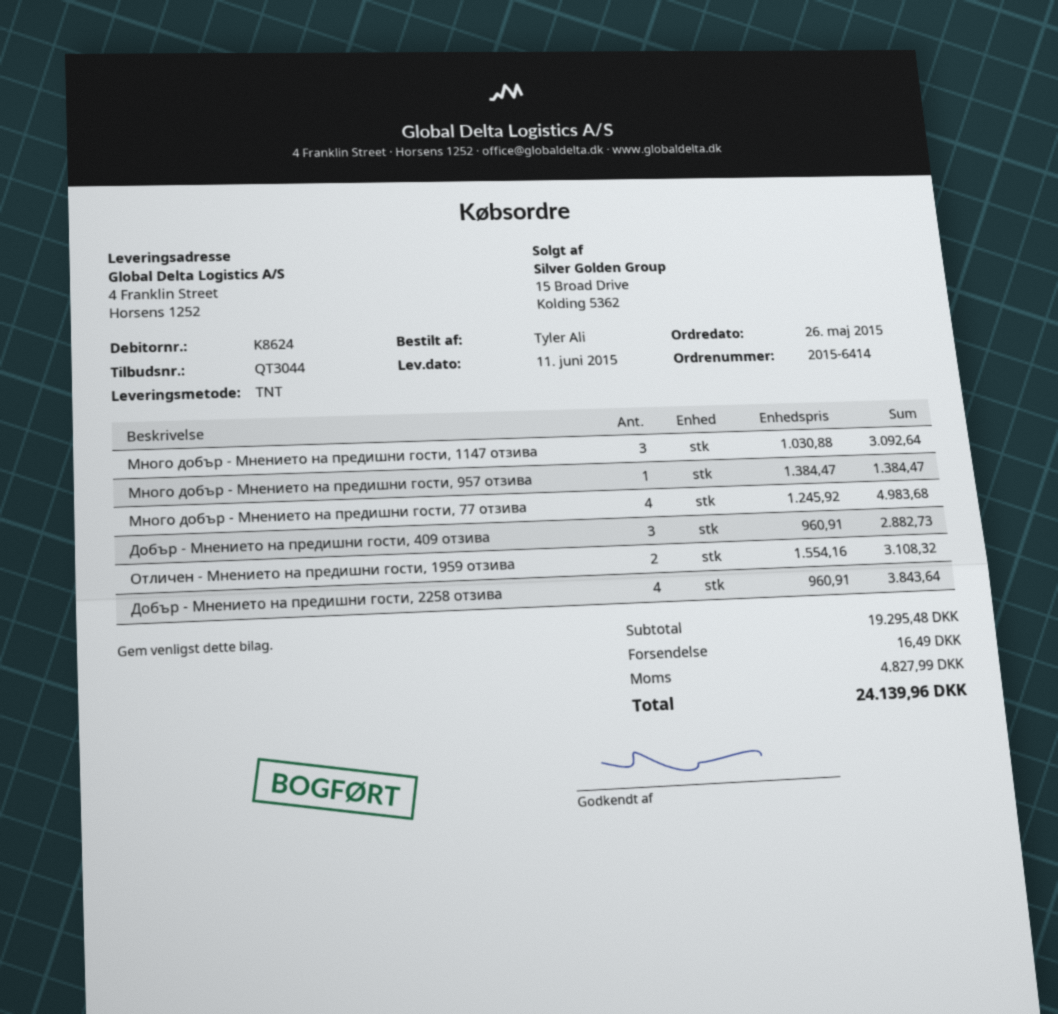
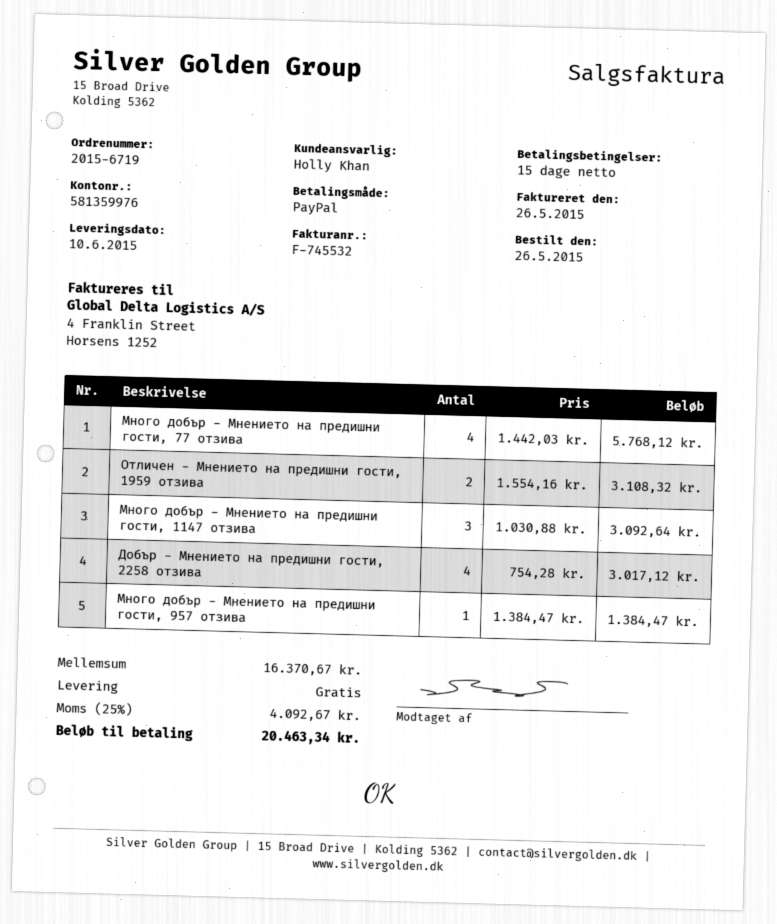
order number: 2015-6414 -> 2015-6719
delivery date: 2015-06-11 -> 2015-06-10
Много добър - Мнението на предишни гости, 77 отзива: 4 x 1245.92 = 4983.68 -> 4 x 1442.03 = 5768.12
Добър - Мнението на предишни гости, 409 отзива: 3 x 960.91 = 2882.73 -> none
Добър - Мнението на предишни гости, 2258 отзива: 4 x 960.91 = 3843.64 -> 4 x 754.28 = 3017.12
subtotal: 19295.48 -> 16370.67
shipping: 16.49 -> 0.00
tax: 4827.99 -> 4092.67
total: 24139.96 -> 20463.34

